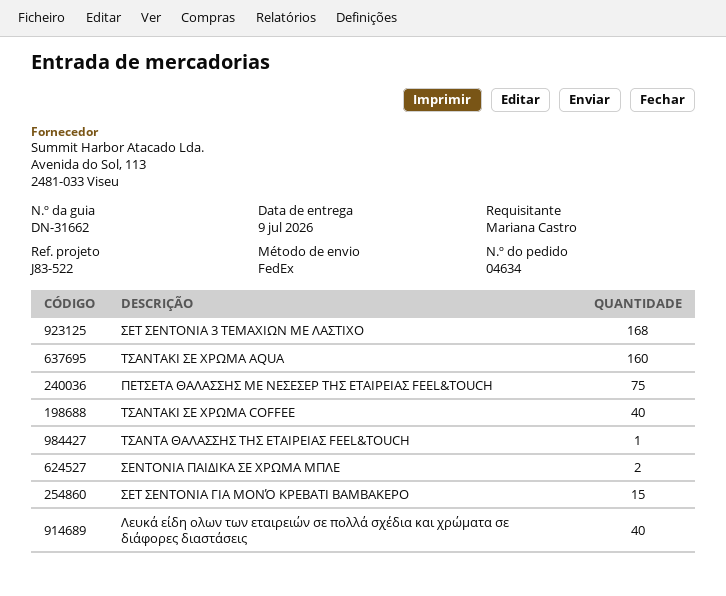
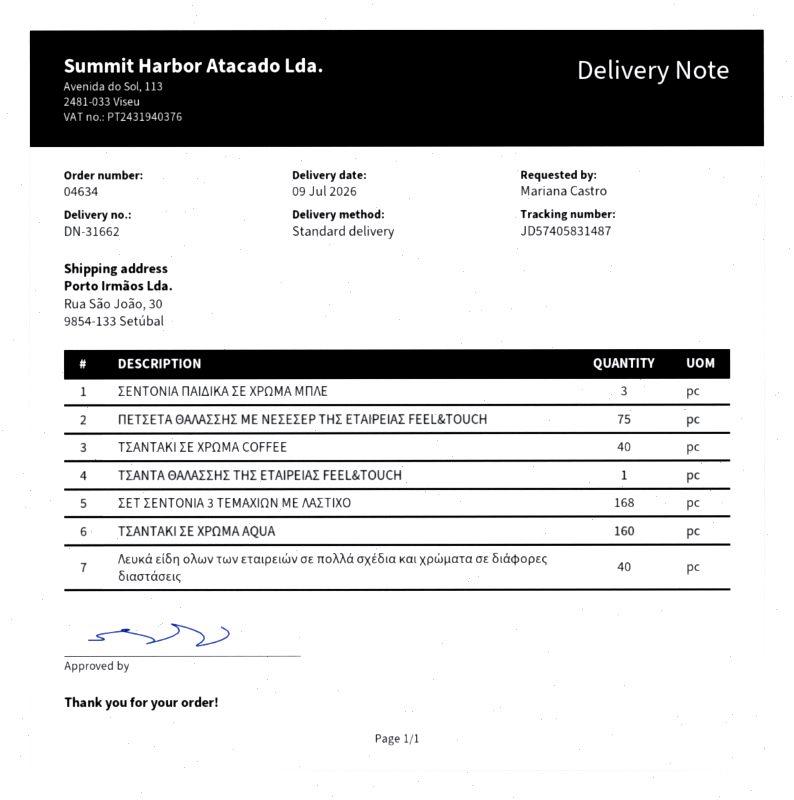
shipping method: FedEx -> standard
ΣΕΝΤΟΝΙΑ ΠΑΙΔΙΚΑ ΣΕ ΧΡΩΜΑ ΜΠΛΕ: 2 -> 3
ΣΕΤ ΣΕΝΤΟΝΙΑ ΓΙΑ ΜΟΝΌ ΚΡΕΒΑΤΙ ΒΑΜΒΑΚΕΡΟ: 15 -> none

